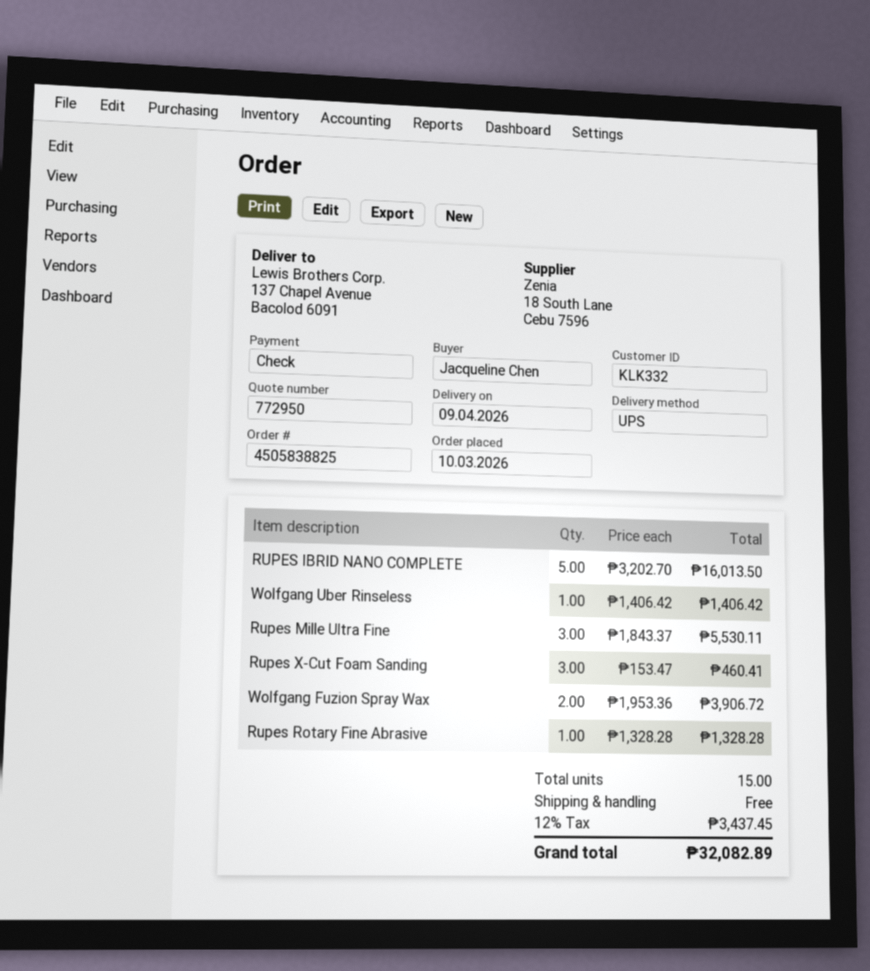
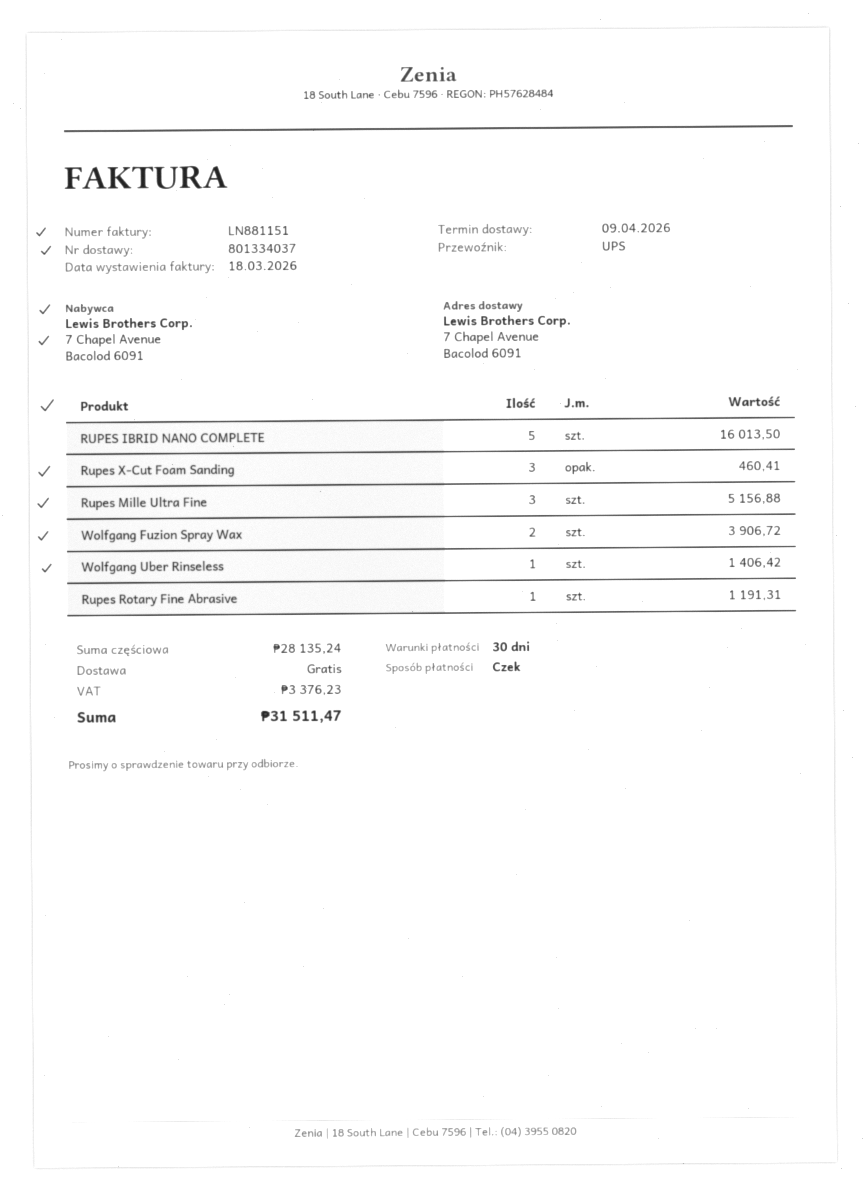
ship to: 137 Chapel Avenue, Bacolod 6091 -> 7 Chapel Avenue, Bacolod 6091
Rupes Mille Ultra Fine: 3 for 5530.11 -> 3 for 5156.88
Rupes Rotary Fine Abrasive: 1 for 1328.28 -> 1 for 1191.31
tax: 3437.45 -> 3376.23
total: 32082.89 -> 31511.47

